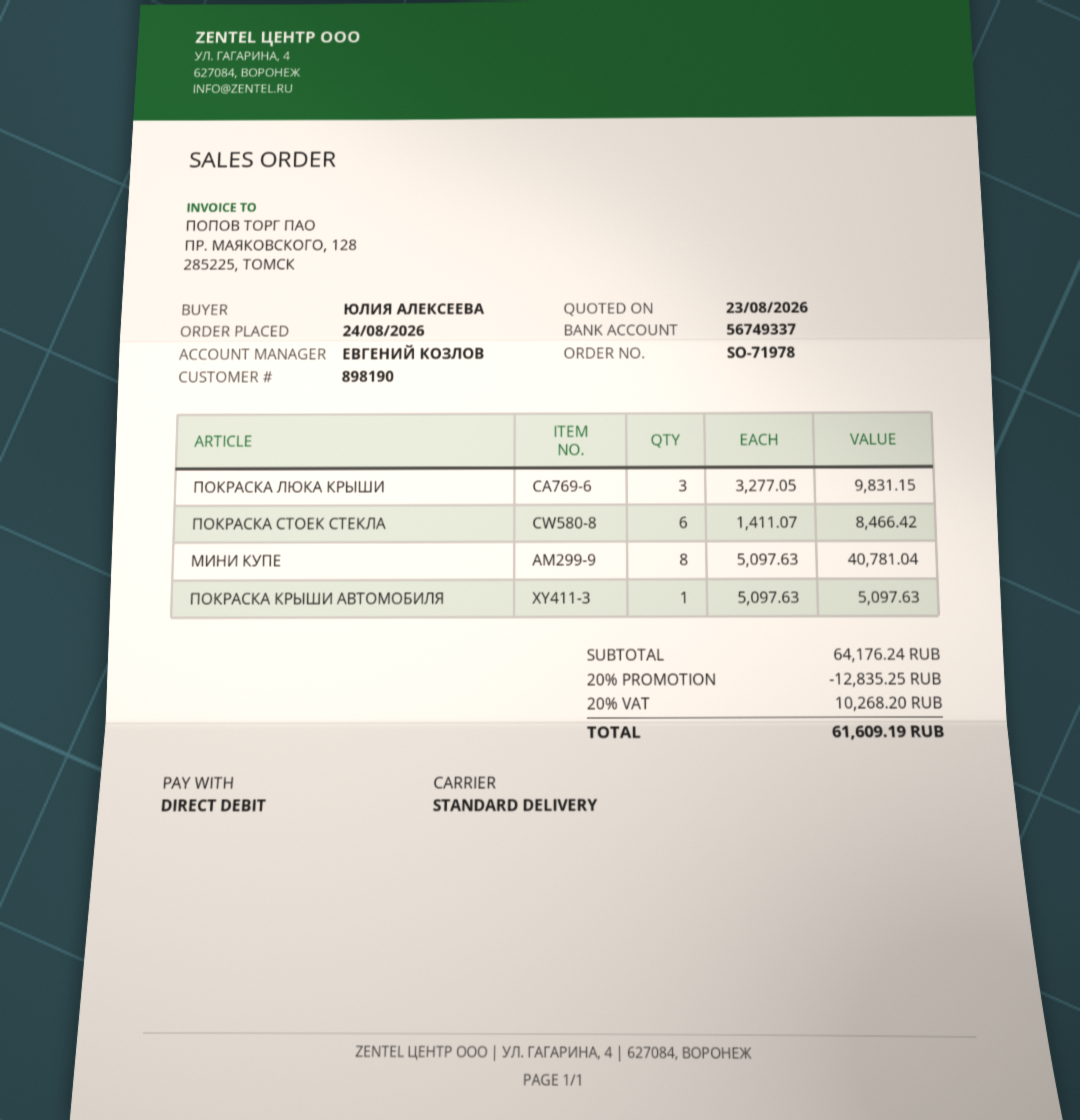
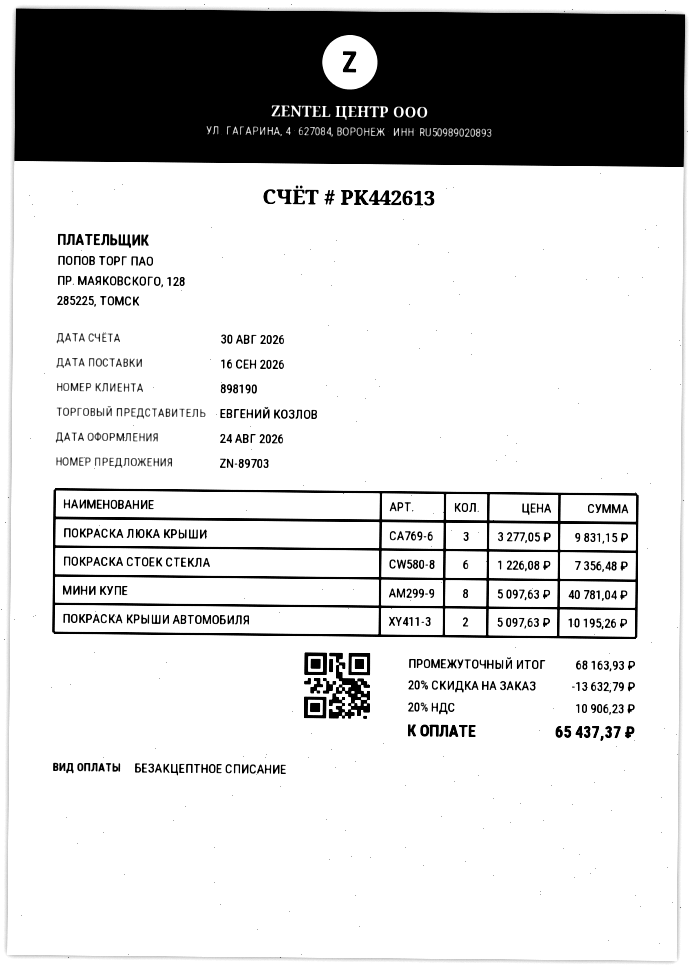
ПОКРАСКА СТОЕК СТЕКЛА: 6 x 1411.07 = 8466.42 -> 6 x 1226.08 = 7356.48
ПОКРАСКА КРЫШИ АВТОМОБИЛЯ: 1 x 5097.63 = 5097.63 -> 2 x 5097.63 = 10195.26
subtotal: 64176.24 -> 68163.93
discount: 20% = 12835.25 -> 20% = 13632.79
tax: 20% = 10268.20 -> 20% = 10906.23
total: 61609.19 -> 65437.37

